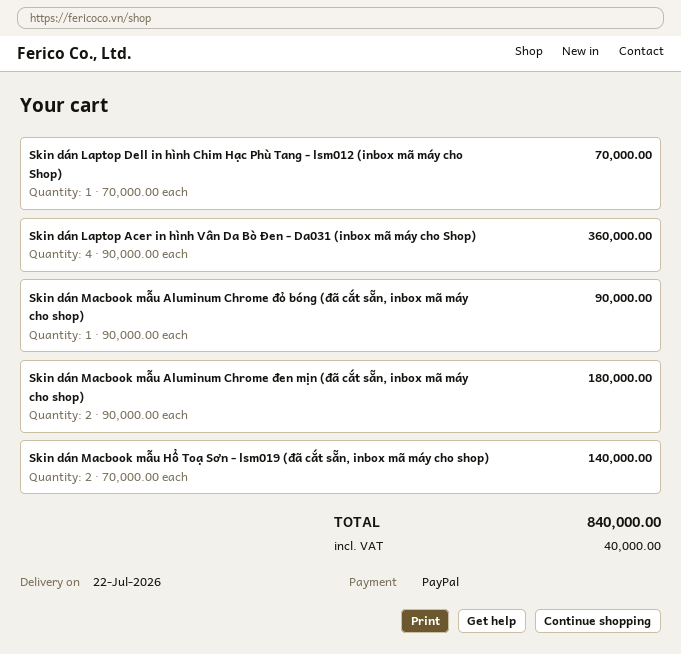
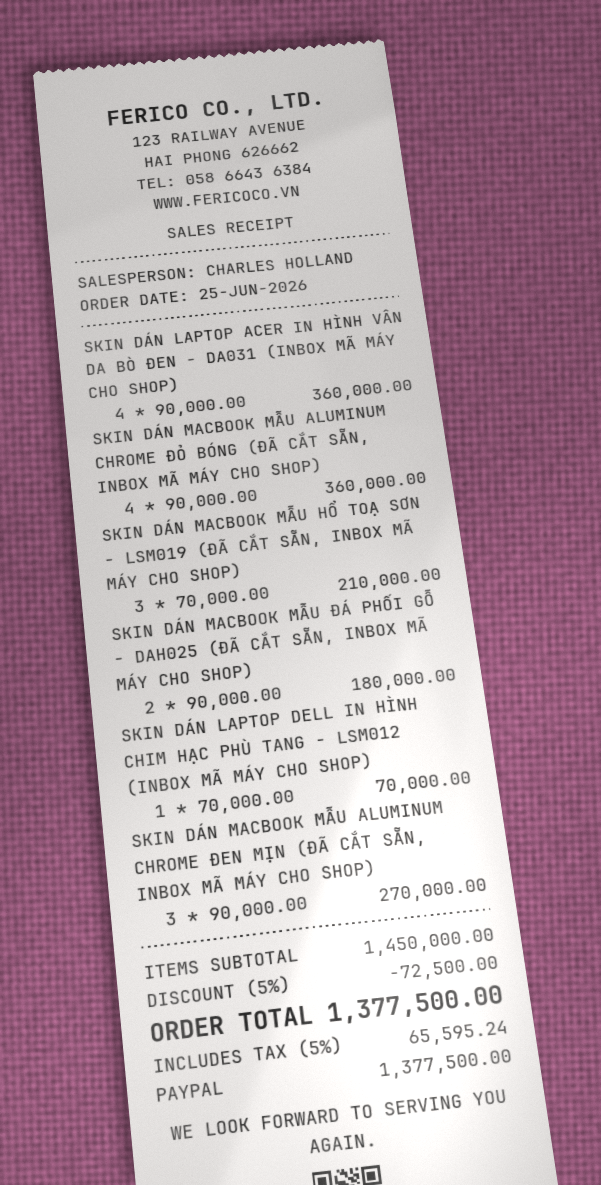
Skin dán Macbook mẫu Aluminum Chrome đỏ bóng (đã cắt sẵn, inbox mã máy cho shop): 1 x 90000.00 = 90000.00 -> 4 x 90000.00 = 360000.00
Skin dán Macbook mẫu Aluminum Chrome đen mịn (đã cắt sẵn, inbox mã máy cho shop): 2 x 90000.00 = 180000.00 -> 3 x 90000.00 = 270000.00
Skin dán Macbook mẫu Hổ Toạ Sơn - lsm019 (đã cắt sẵn, inbox mã máy cho shop): 2 x 70000.00 = 140000.00 -> 3 x 70000.00 = 210000.00
SKIN DÁN MACBOOK MẪU ĐÁ PHỐI GỖ - DAH025 (ĐÃ CẮT SẴN, INBOX MÃ MÁY CHO SHOP): none -> 2 x 90000.00 = 180000.00
discount: none -> 5% = 72500.00
tax: 40000.00 -> 65595.24
total: 840000.00 -> 1377500.00

